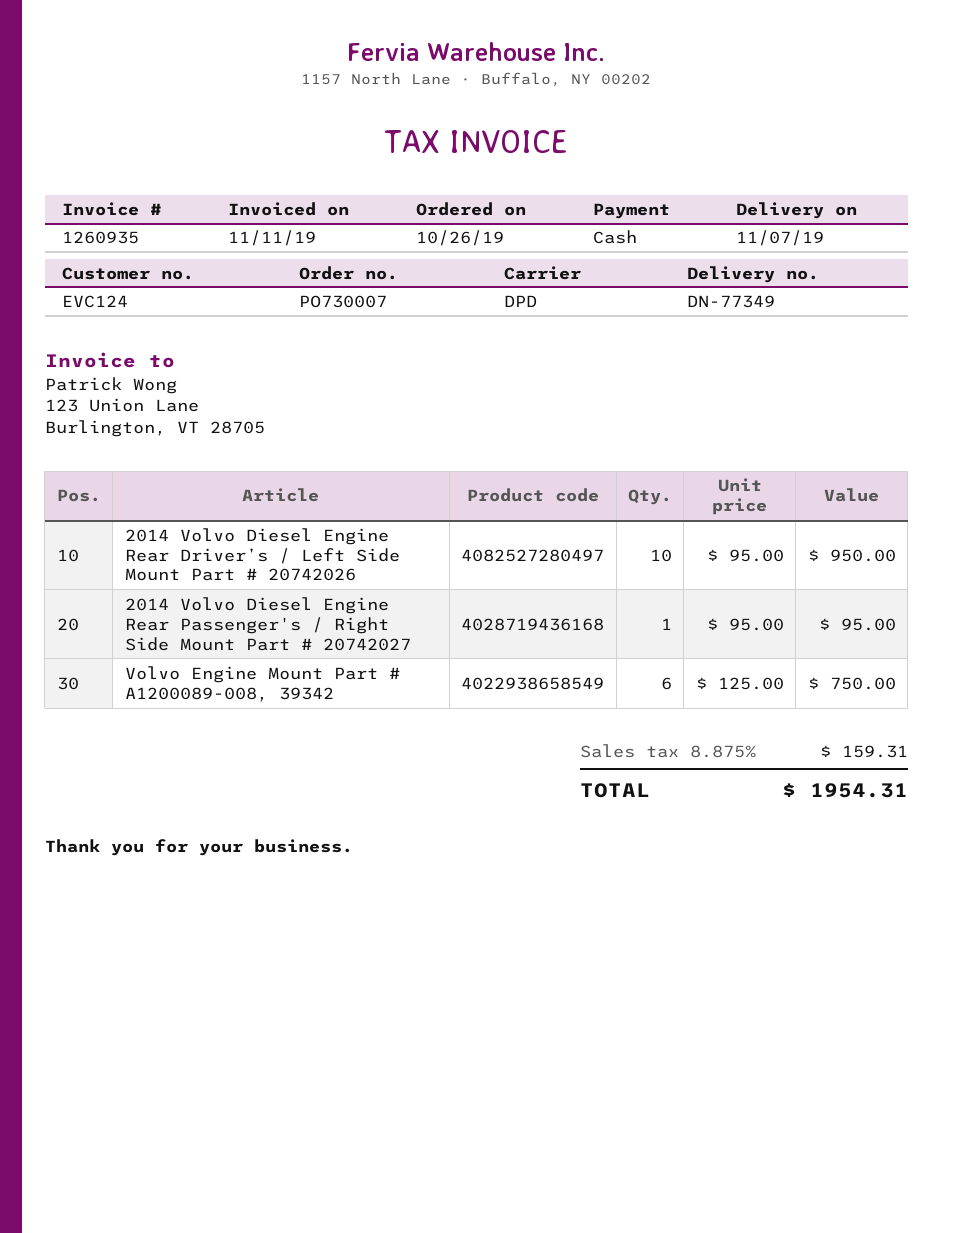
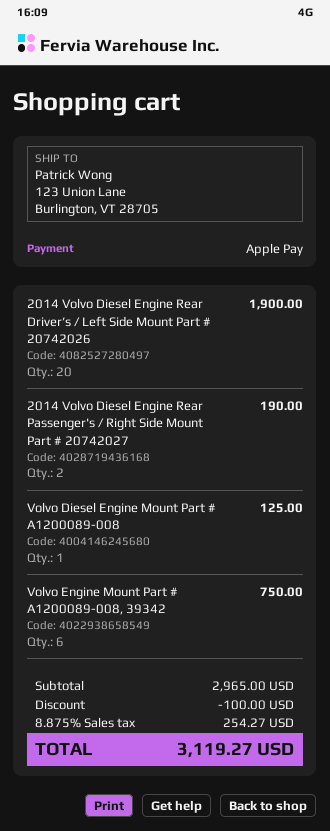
payment method: cash -> Apple Pay
2014 Volvo Diesel Engine Rear Driver’s / Left Side Mount Part # 20742026: 10 for 950.00 -> 20 for 1900.00
2014 Volvo Diesel Engine Rear Passenger's / Right Side Mount Part # 20742027: 1 for 95.00 -> 2 for 190.00
Volvo Diesel Engine Mount Part # A1200089-008: none -> 1 for 125.00
discount: none -> 100.00
tax: 8.875% = 159.31 -> 8.875% = 254.27
total: 1954.31 -> 3119.27

